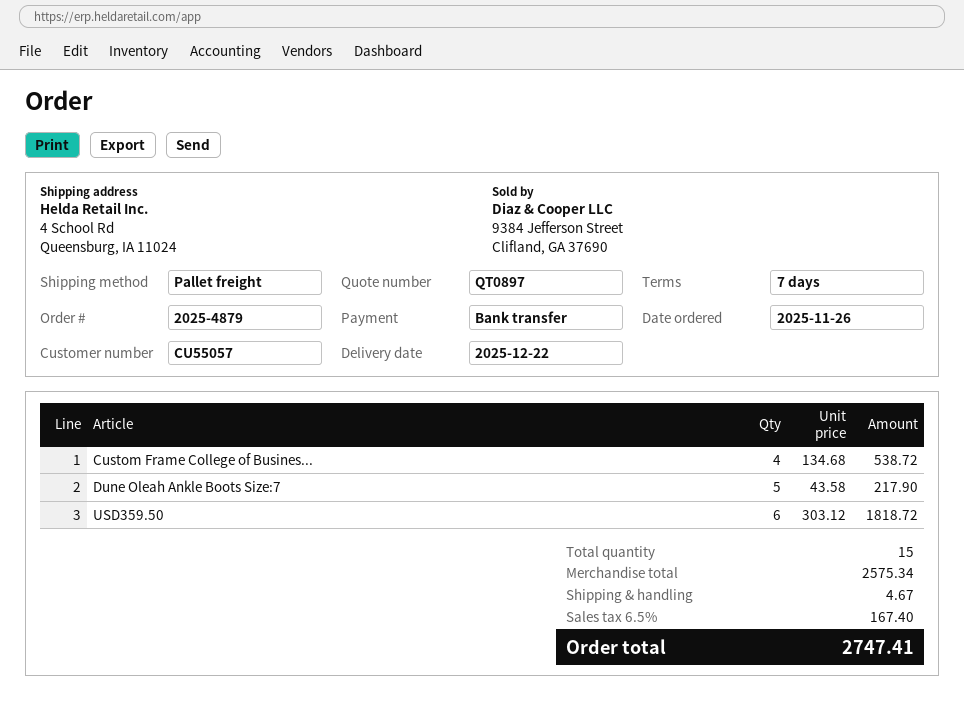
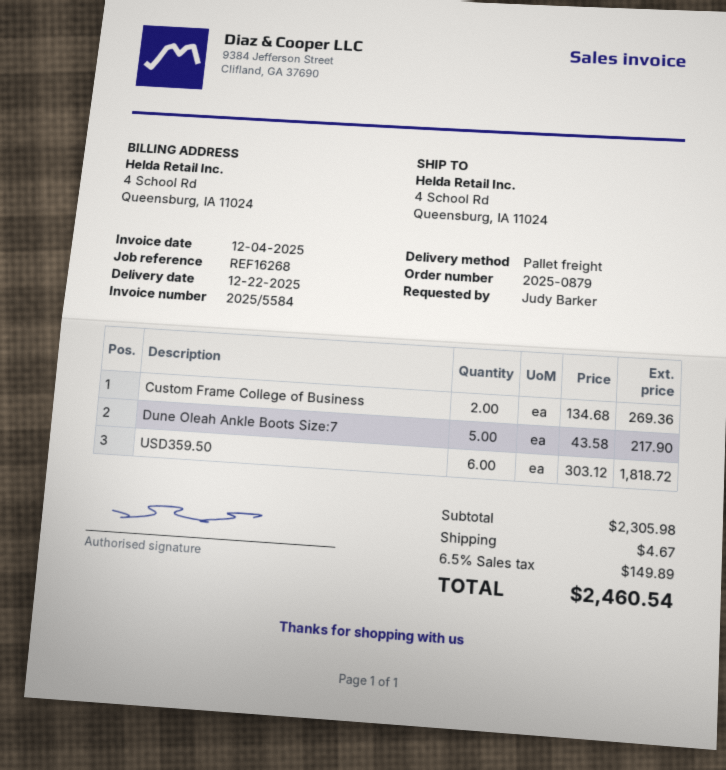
order number: 2025-4879 -> 2025-0879
Custom Frame College of Busines...: 4 x 134.68 = 538.72 -> 2 x 134.68 = 269.36
subtotal: 2575.34 -> 2305.98
tax: 6.5% = 167.40 -> 6.5% = 149.89
total: 2747.41 -> 2460.54

